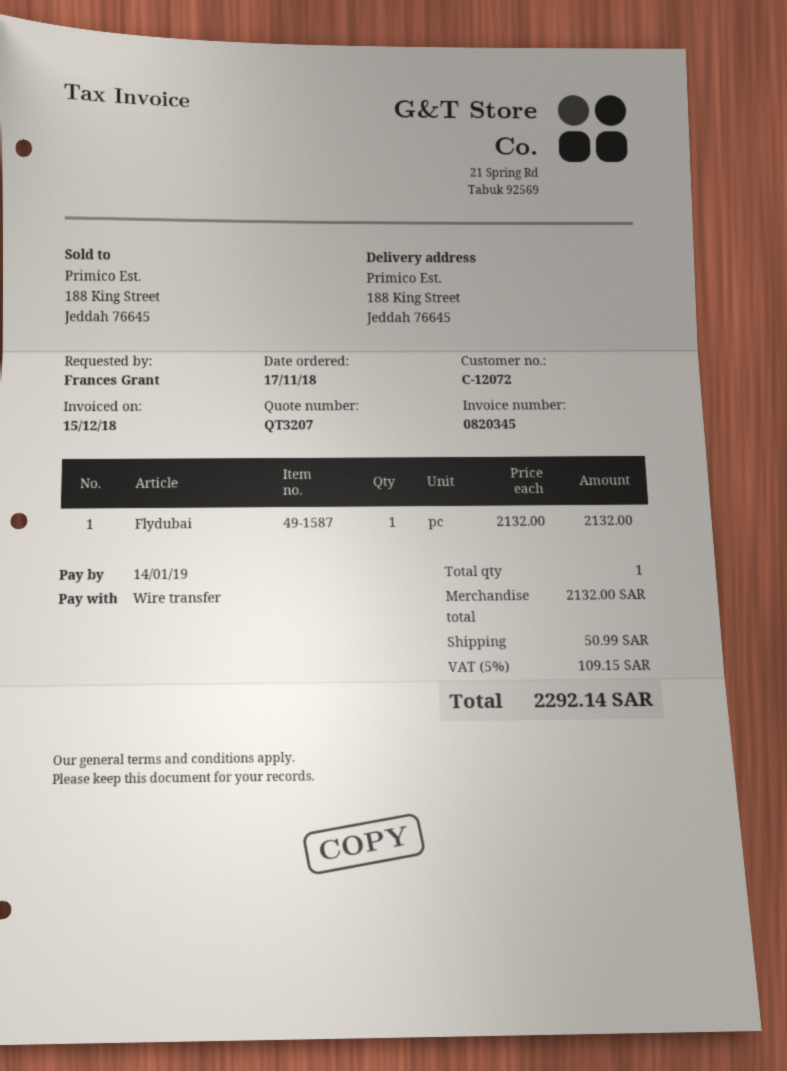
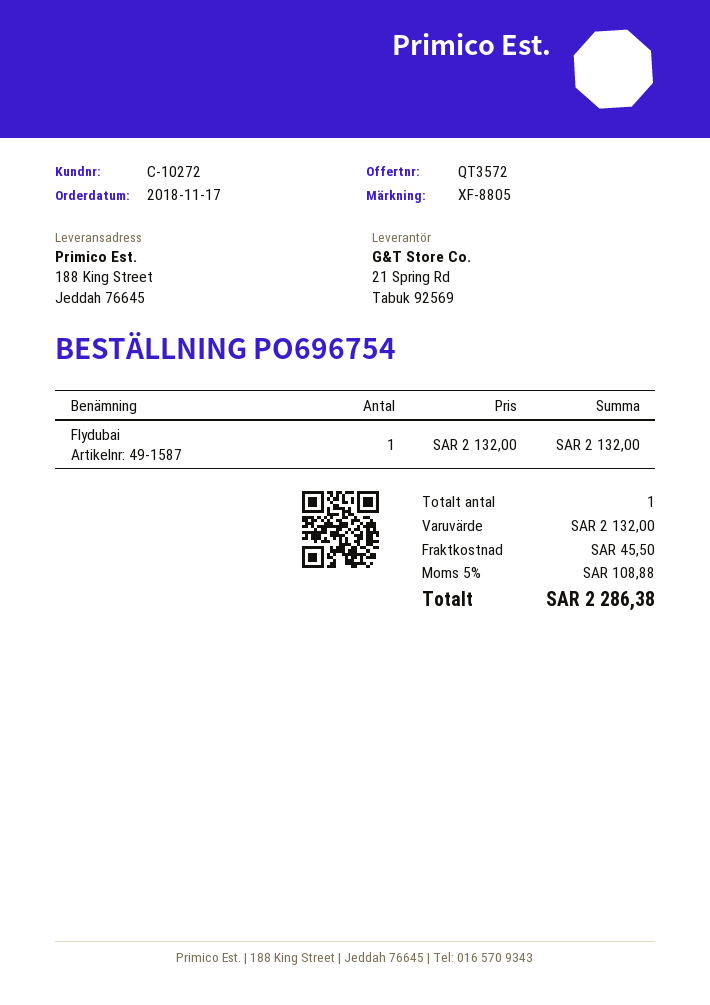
quote number: QT3207 -> QT3572
customer number: C-12072 -> C-10272
shipping: 50.99 -> 45.50
tax: 5% = 109.15 -> 5% = 108.88
total: 2292.14 -> 2286.38

